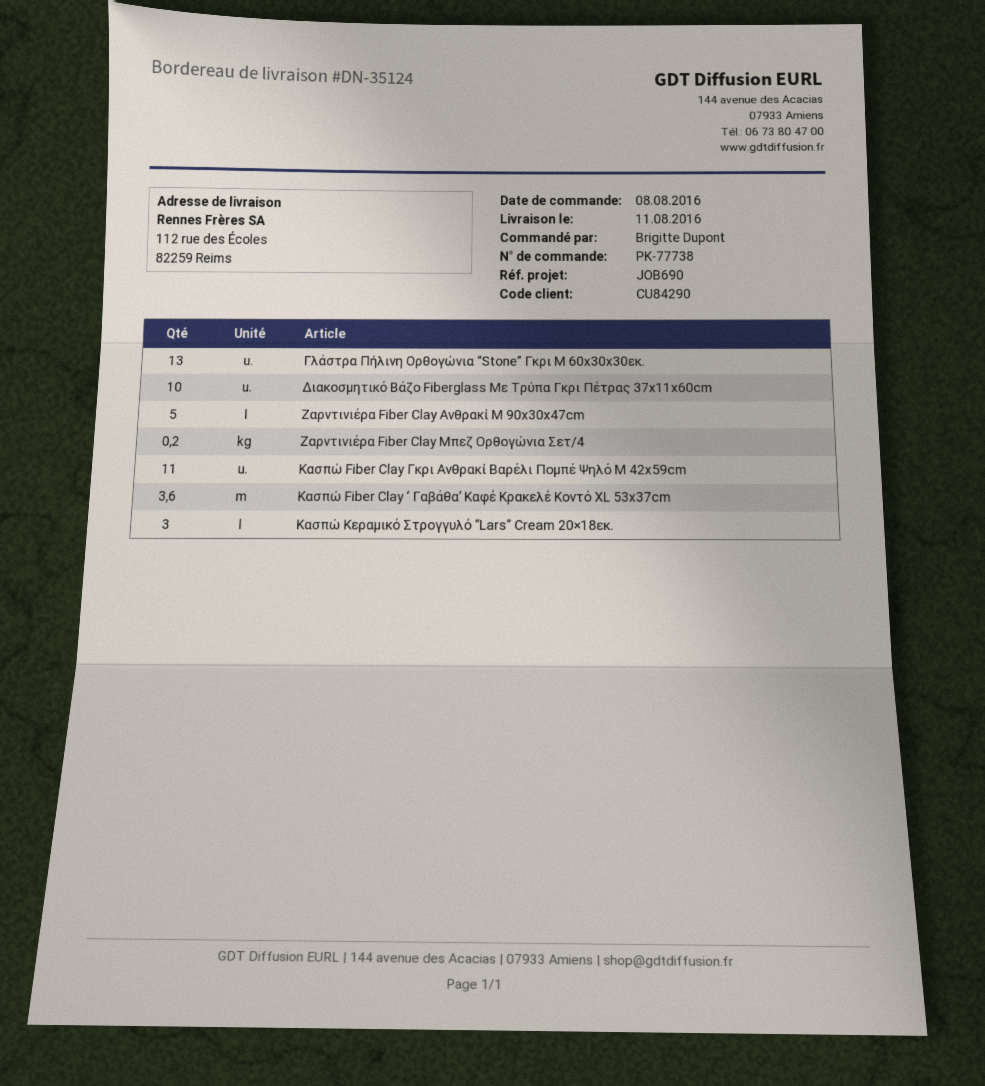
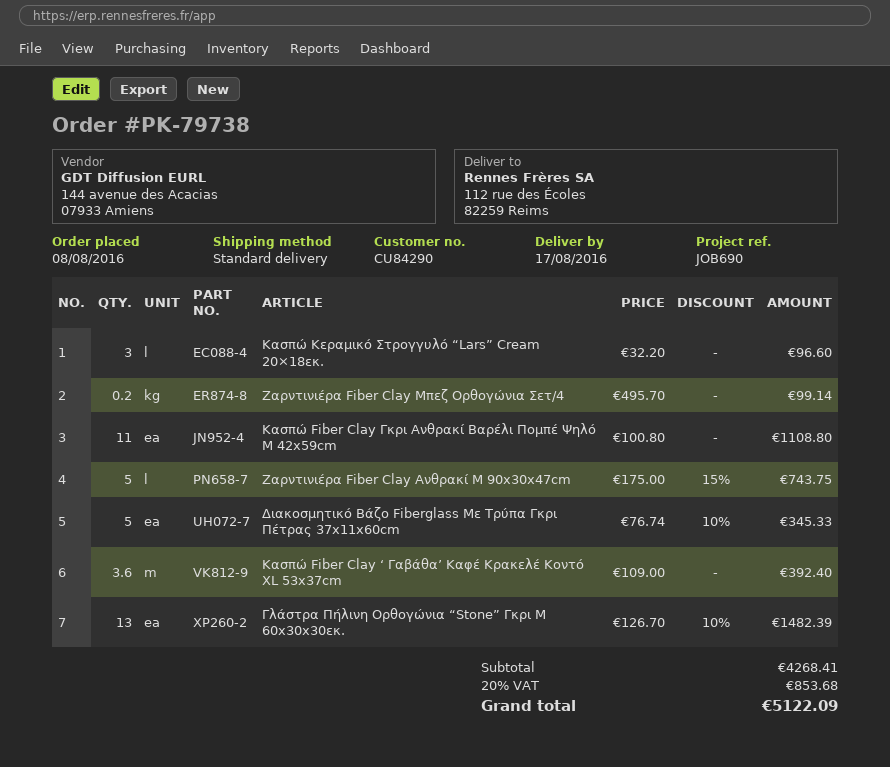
order number: PK-77738 -> PK-79738
delivery date: 2016-08-11 -> 2016-08-17
Διακοσμητικό Βάζο Fiberglass Με Τρύπα Γκρι Πέτρας 37x11x60cm: 10 -> 5

